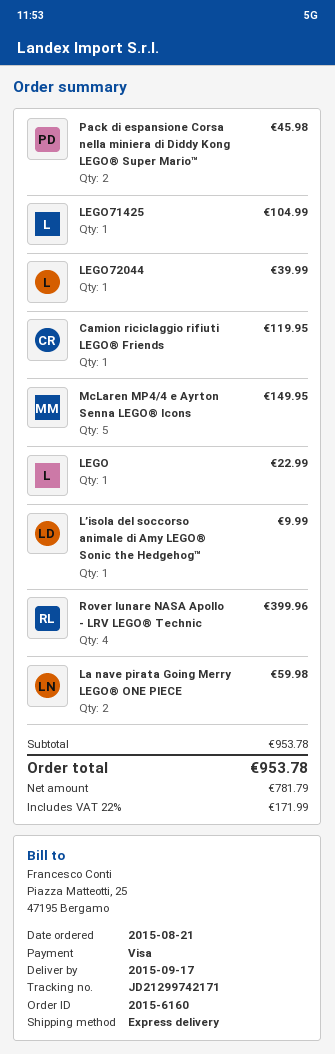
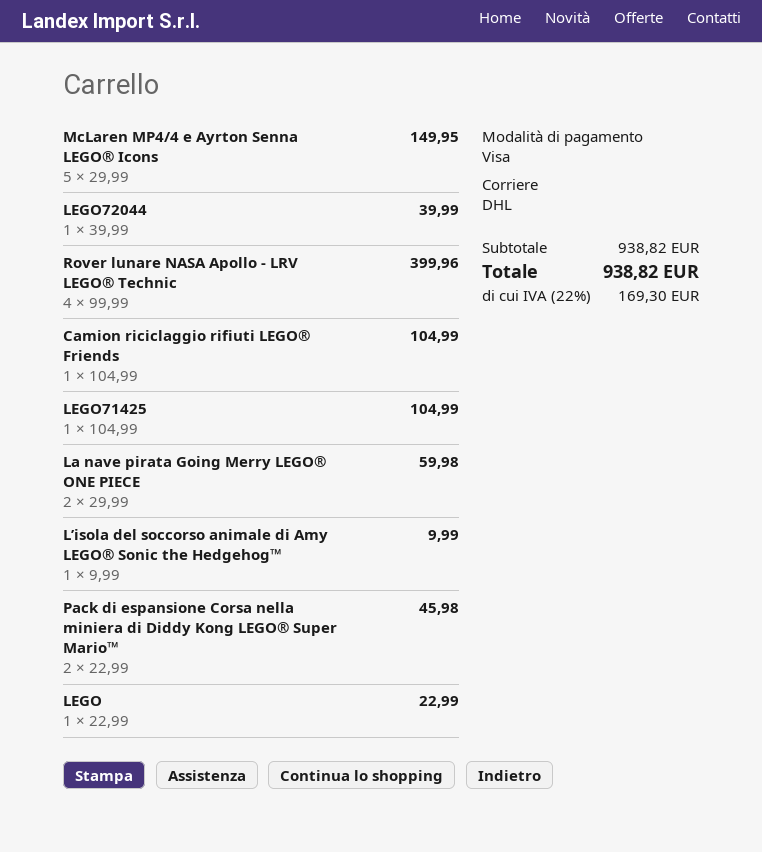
shipping method: express -> DHL
Camion riciclaggio rifiuti LEGO® Friends: 1 for 119.95 -> 1 for 104.99
subtotal: 953.78 -> 938.82
tax: 22% = 171.99 -> 22% = 169.30
total: 953.78 -> 938.82

